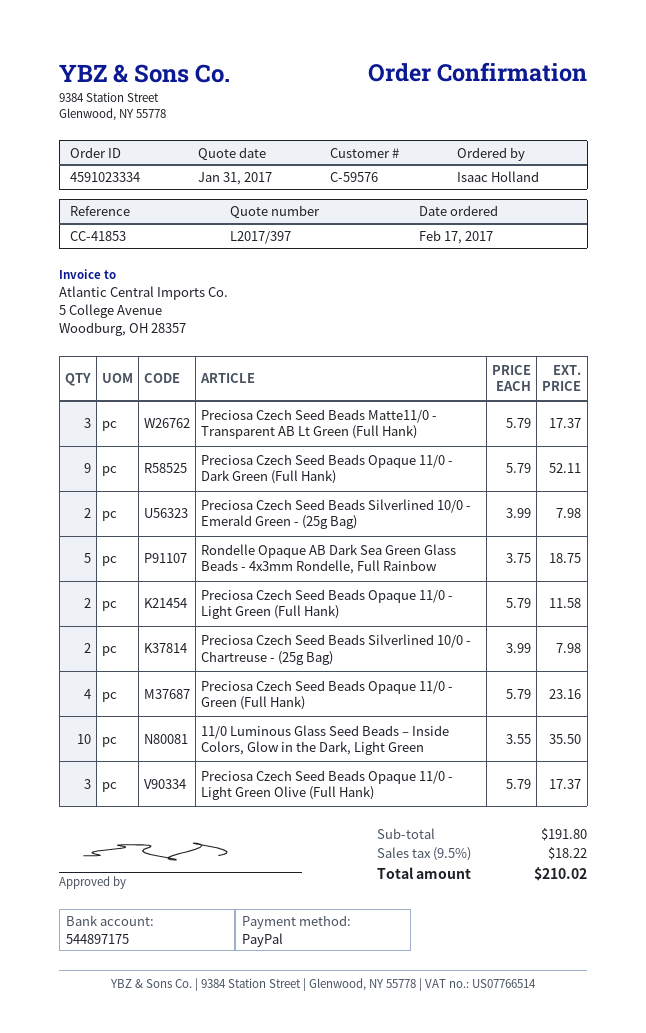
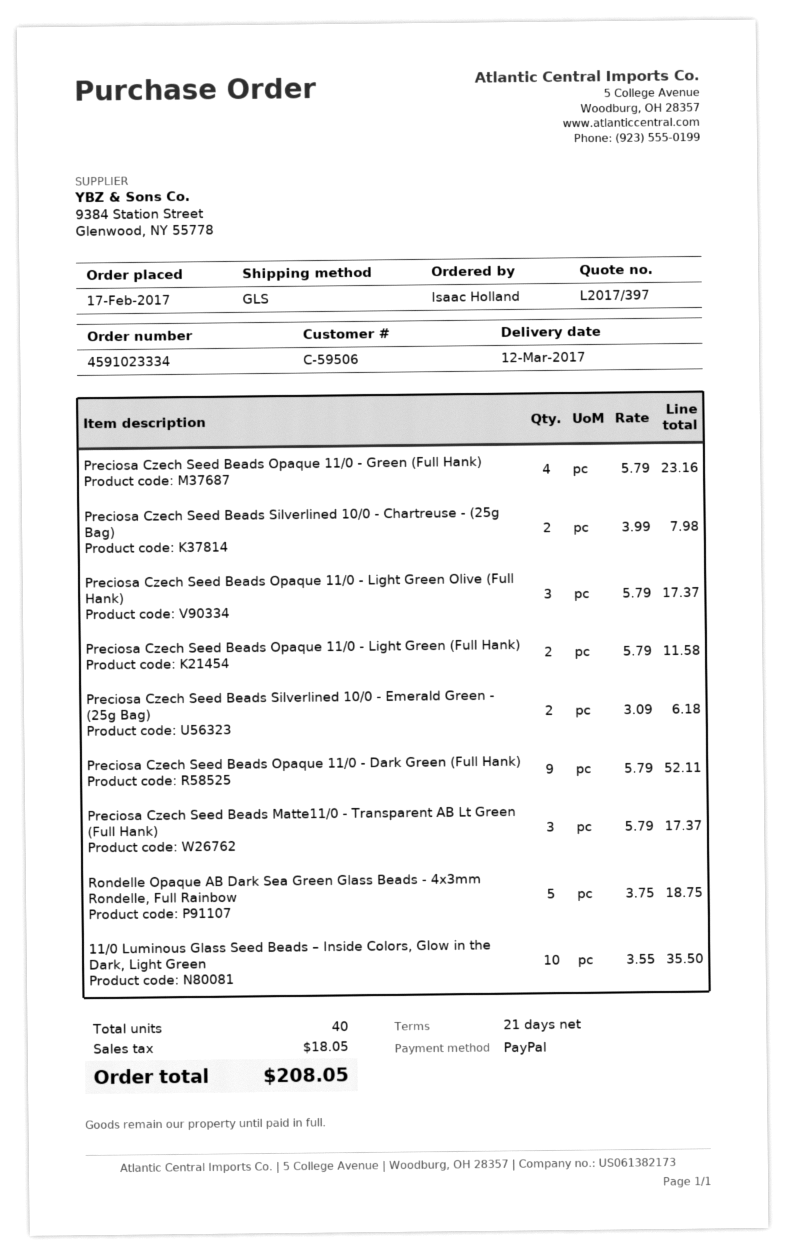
customer number: C-59576 -> C-59506
Preciosa Czech Seed Beads Silverlined 10/0 - Emerald Green - (25g Bag): 2 x 3.99 = 7.98 -> 2 x 3.09 = 6.18
tax: 18.22 -> 18.05
total: 210.02 -> 208.05

